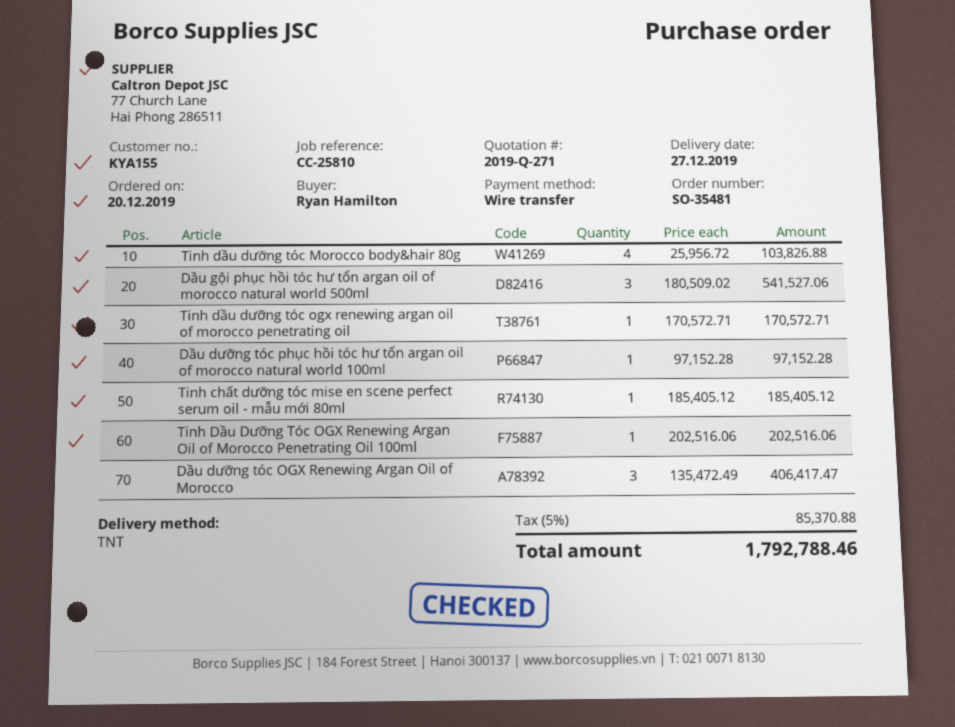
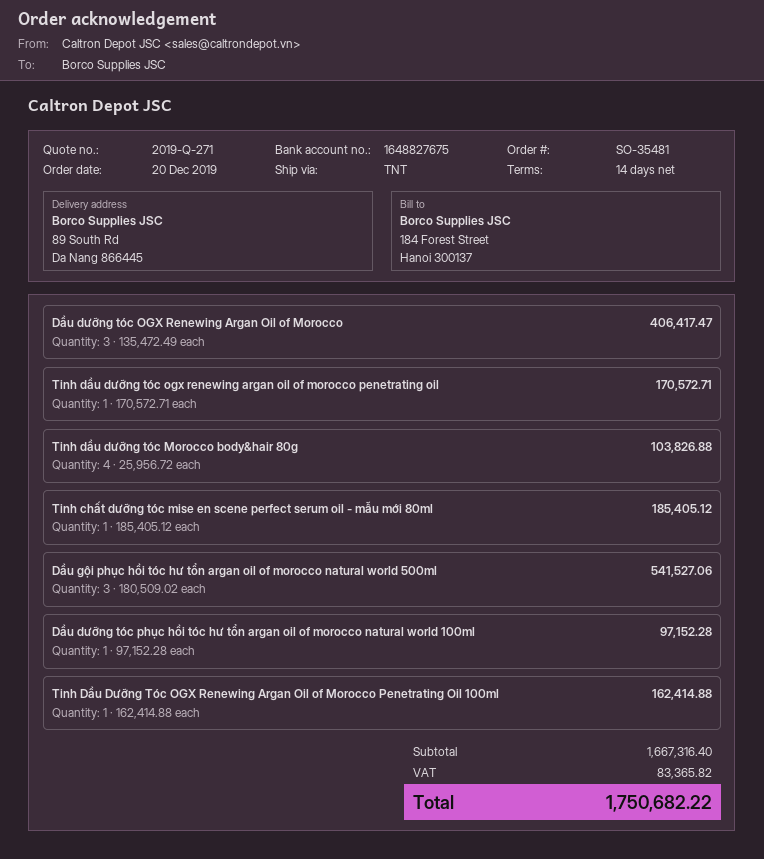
Tinh Dầu Dưỡng Tóc OGX Renewing Argan Oil of Morocco Penetrating Oil 100ml: 1 x 202516.06 = 202516.06 -> 1 x 162414.88 = 162414.88
tax: 85370.88 -> 83365.82
total: 1792788.46 -> 1750682.22

